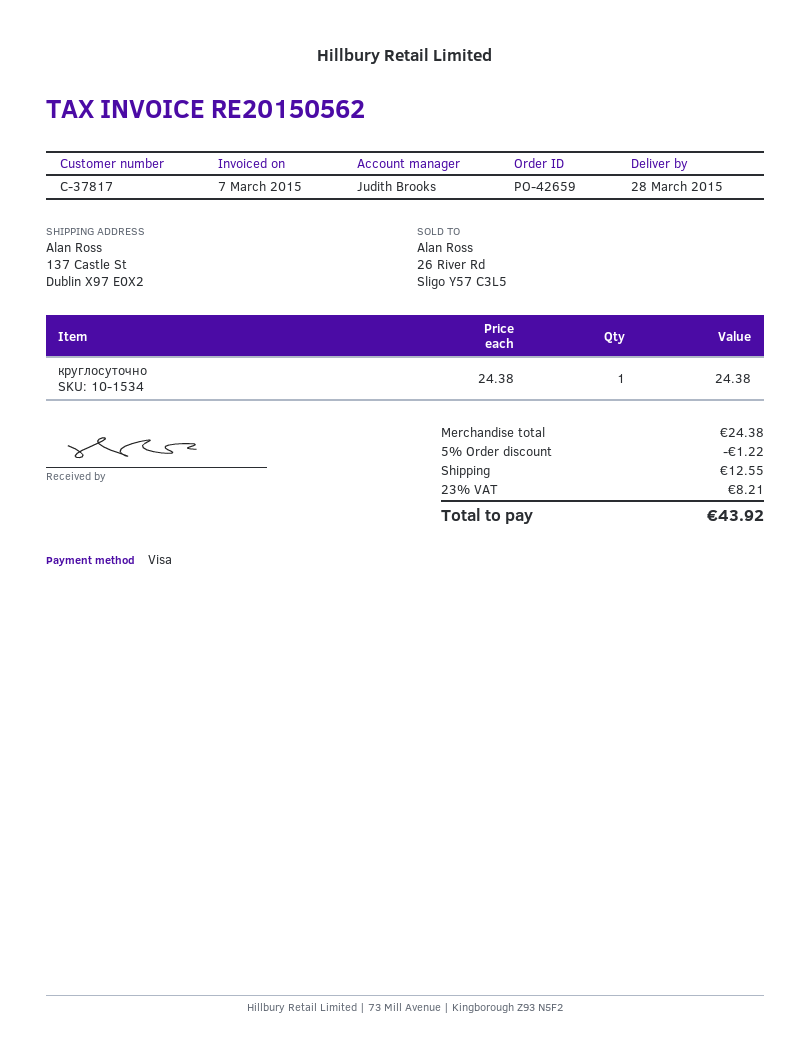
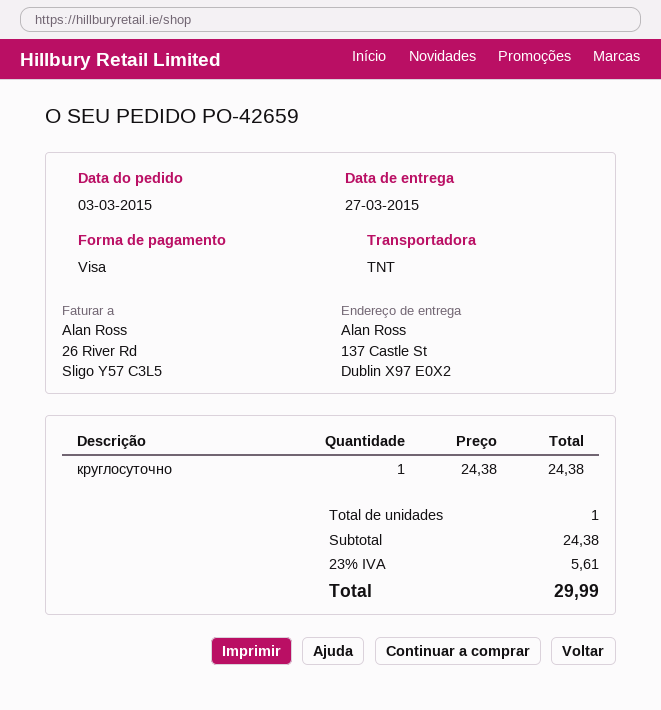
delivery date: 2015-03-28 -> 2015-03-27
discount: 5% = 1.22 -> none
shipping: 12.55 -> none
tax: 23% = 8.21 -> 23% = 5.61
total: 43.92 -> 29.99

